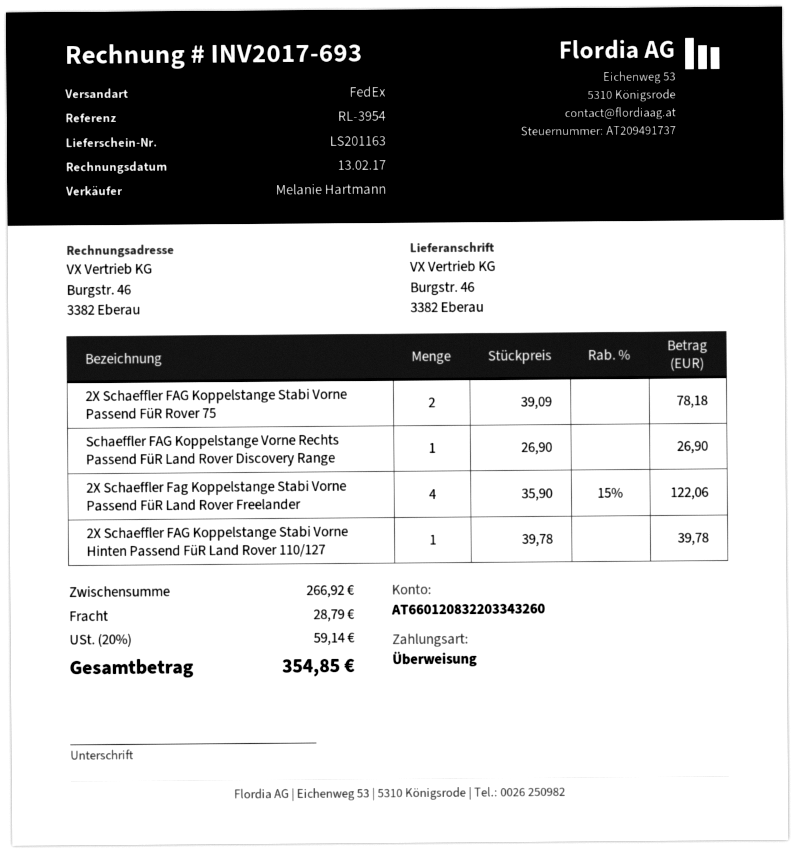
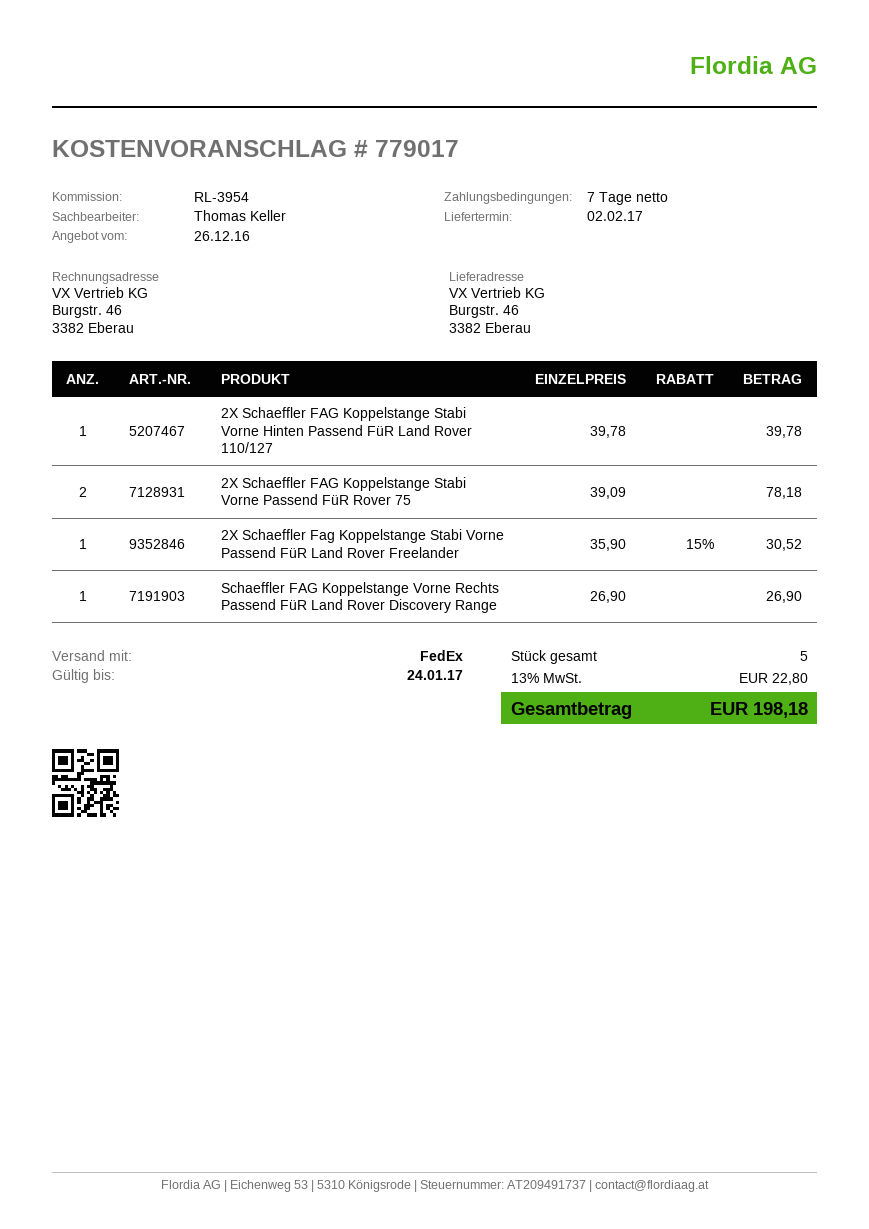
sales rep: Melanie Hartmann -> Thomas Keller
2X Schaeffler Fag Koppelstange Stabi Vorne Passend FüR Land Rover Freelander: 4 x 35.90 - 15% = 122.06 -> 1 x 35.90 - 15% = 30.52
shipping: 28.79 -> none
tax: 20% = 59.14 -> 13% = 22.80
total: 354.85 -> 198.18

